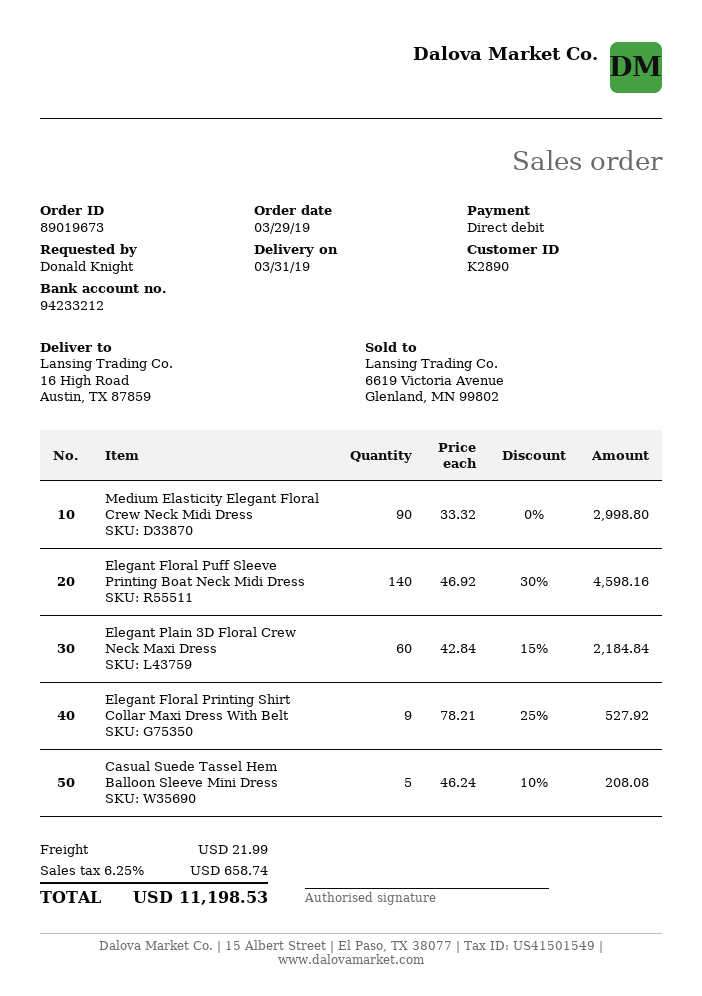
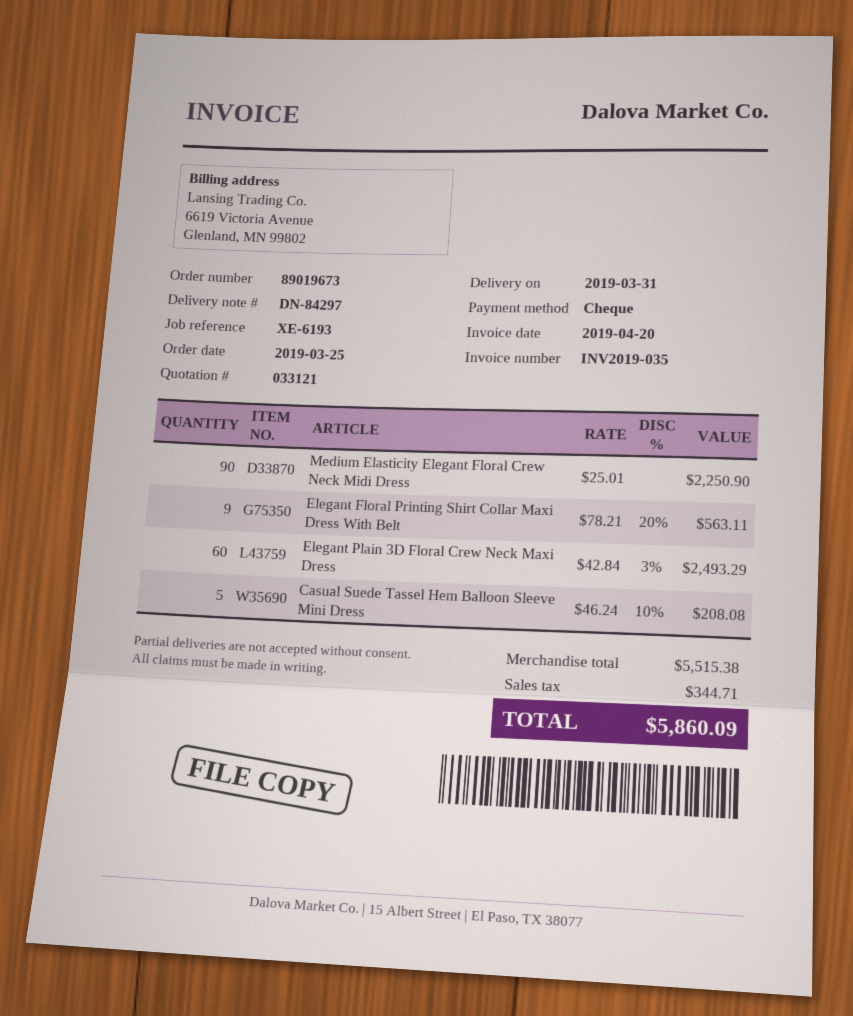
order date: 2019-03-29 -> 2019-03-25
payment method: direct debit -> cheque
Medium Elasticity Elegant Floral Crew Neck Midi Dress: 90 x 33.32 = 2998.80 -> 90 x 25.01 = 2250.90
Elegant Floral Puff Sleeve Printing Boat Neck Midi Dress: 140 x 46.92 - 30% = 4598.16 -> none
Elegant Plain 3D Floral Crew Neck Maxi Dress: 60 x 42.84 - 15% = 2184.84 -> 60 x 42.84 - 3% = 2493.29
Elegant Floral Printing Shirt Collar Maxi Dress With Belt: 9 x 78.21 - 25% = 527.92 -> 9 x 78.21 - 20% = 563.11
shipping: 21.99 -> none
tax: 658.74 -> 344.71
total: 11198.53 -> 5860.09

